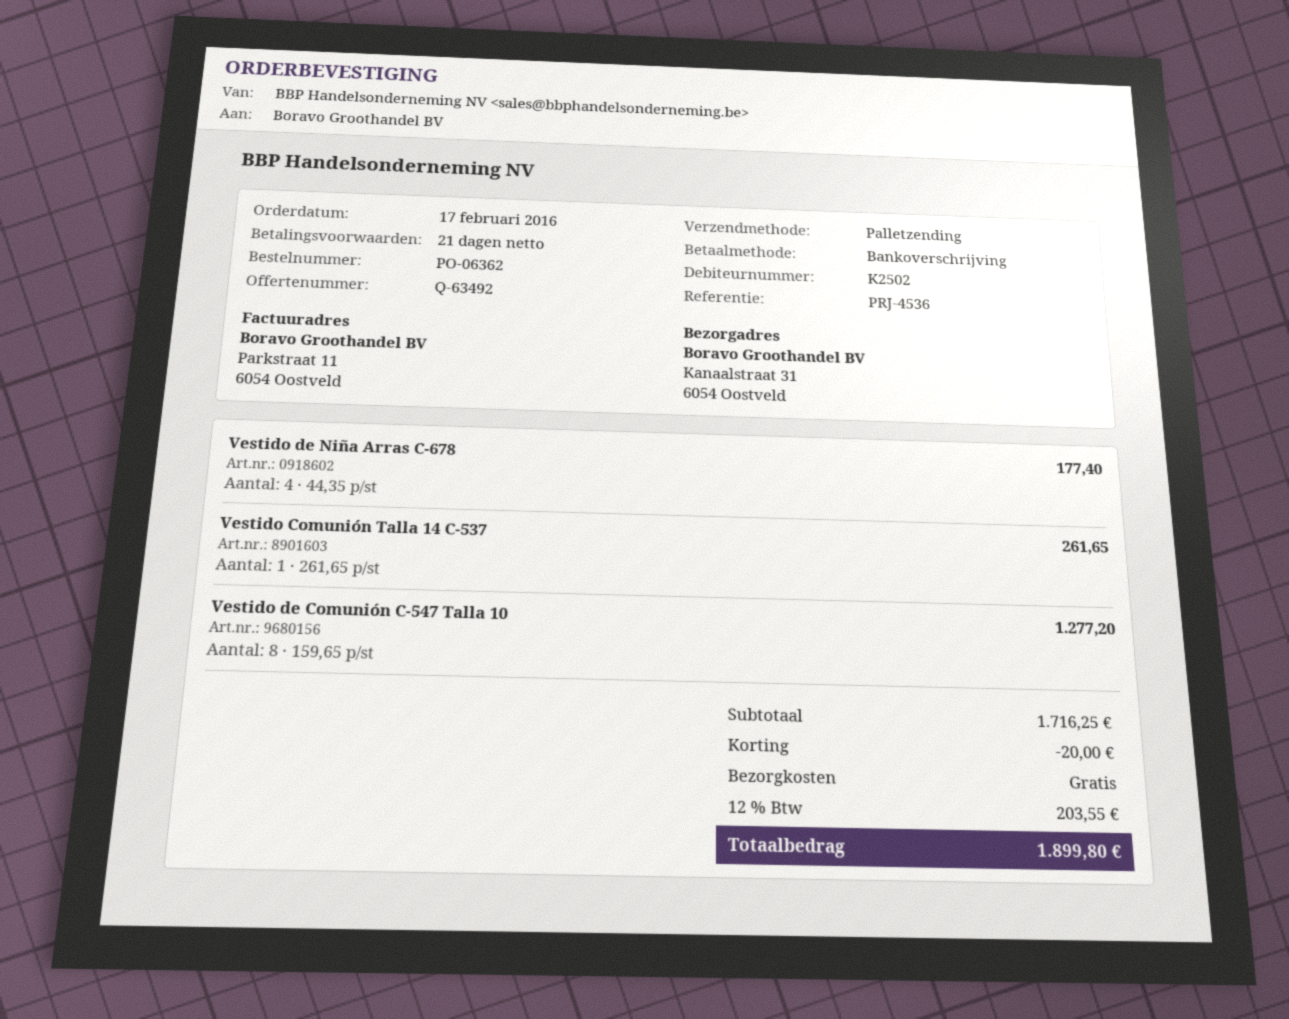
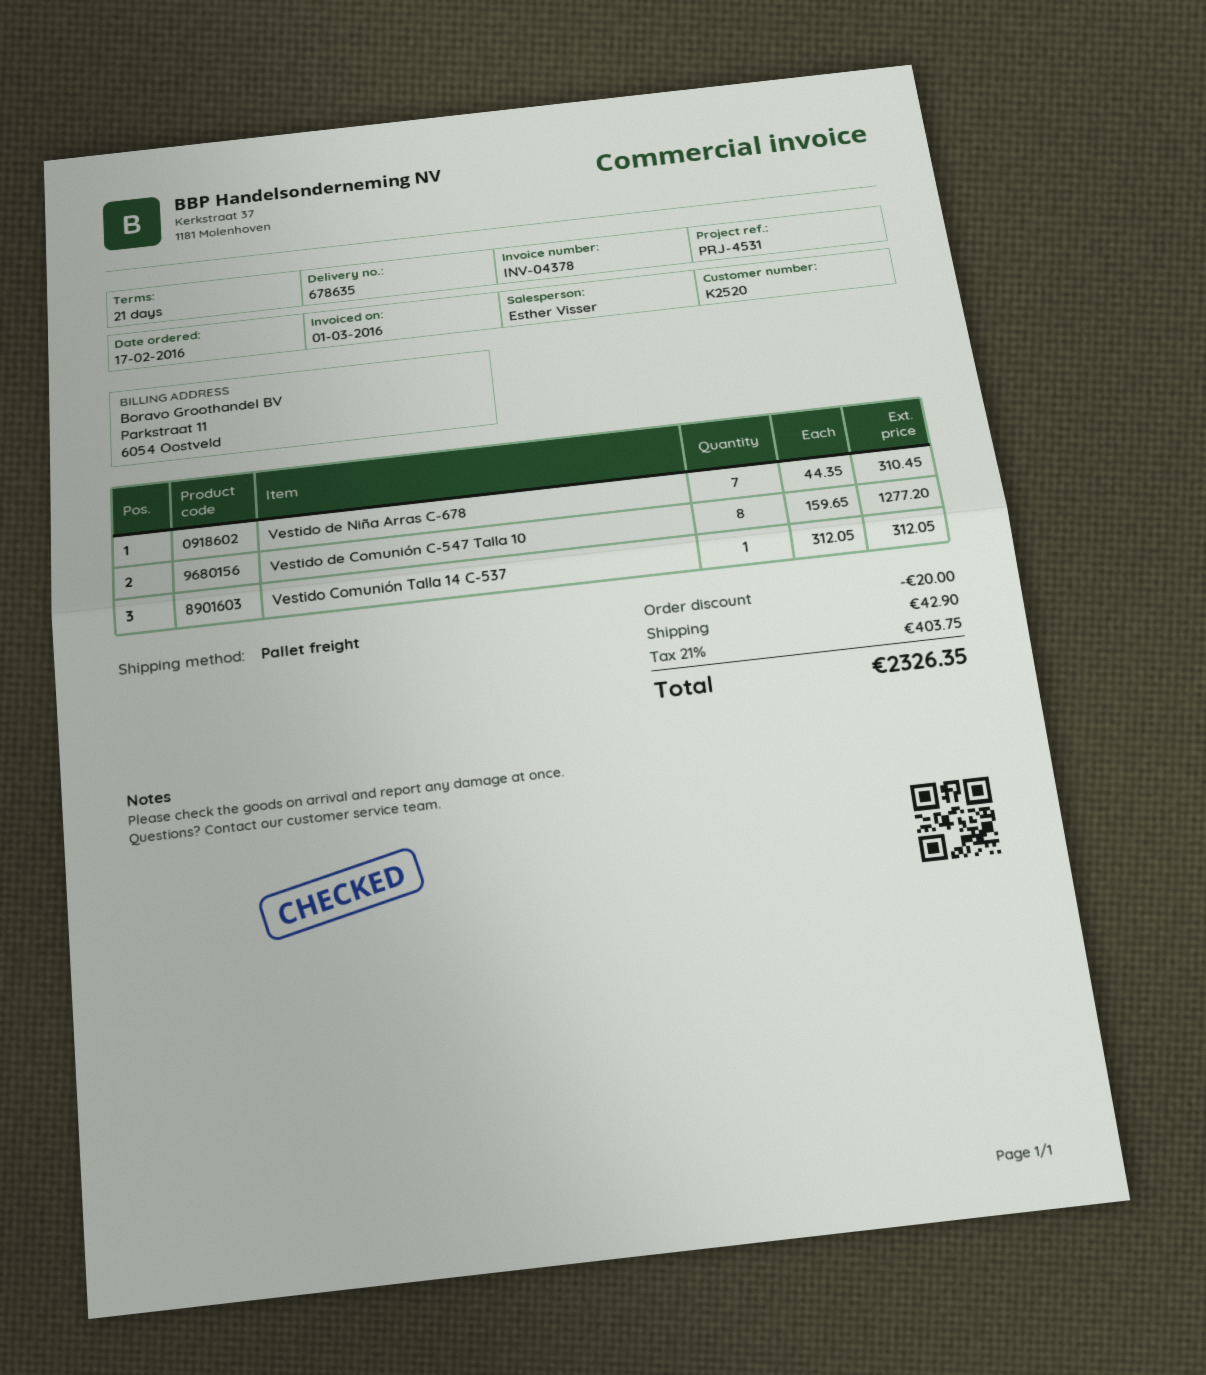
customer number: K2502 -> K2520
reference: PRJ-4536 -> PRJ-4531
Vestido de Niña Arras C-678: 4 x 44.35 = 177.40 -> 7 x 44.35 = 310.45
Vestido Comunión Talla 14 C-537: 1 x 261.65 = 261.65 -> 1 x 312.05 = 312.05
shipping: 0.00 -> 42.90
tax: 12% = 203.55 -> 21% = 403.75
total: 1899.80 -> 2326.35

